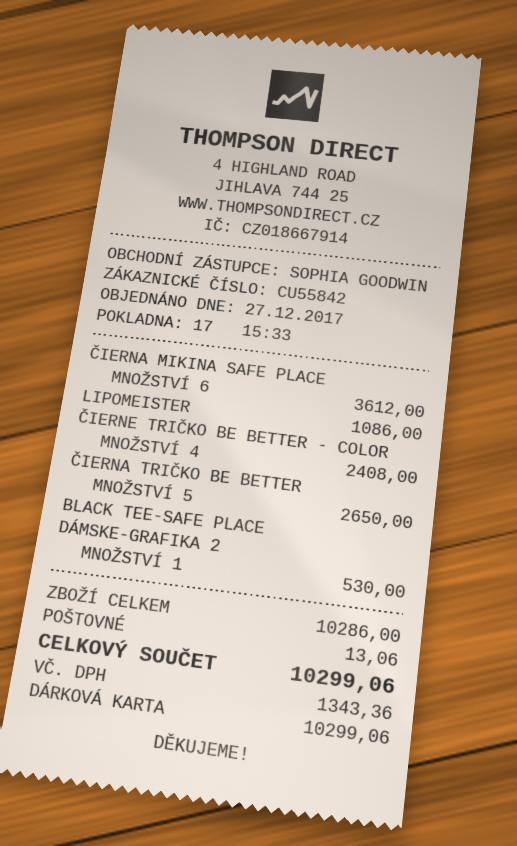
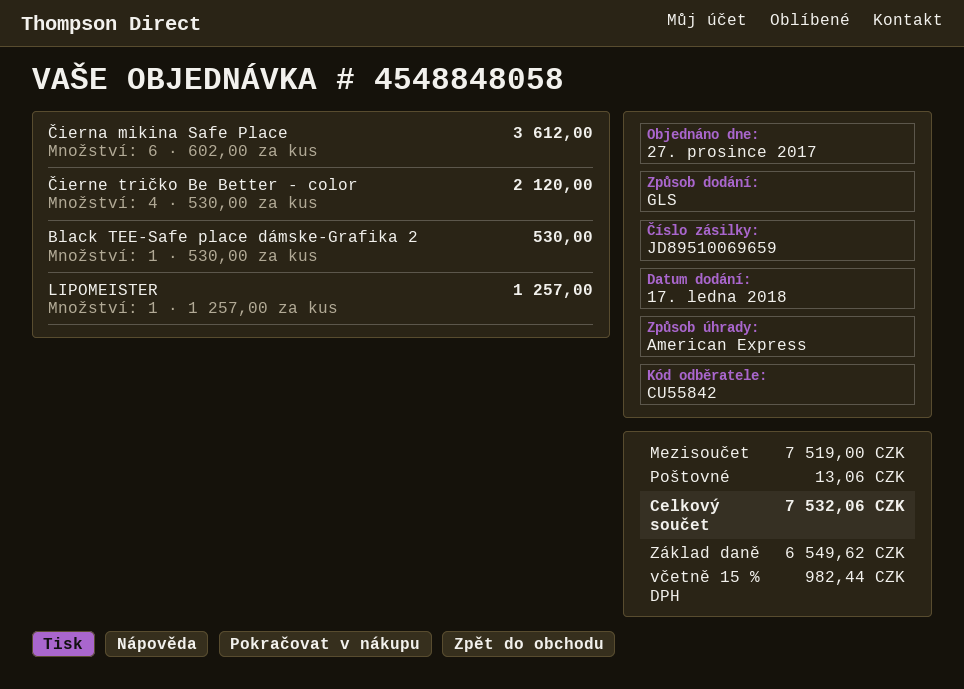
payment method: gift card -> American Express
LIPOMEISTER: 1 for 1086.00 -> 1 for 1257.00
ČIERNE TRIČKO BE BETTER - COLOR: 4 for 2408.00 -> 4 for 2120.00
ČIERNA TRIČKO BE BETTER: 5 for 2650.00 -> none
subtotal: 10286.00 -> 7519.00
tax: 1343.36 -> 982.44
total: 10299.06 -> 7532.06

